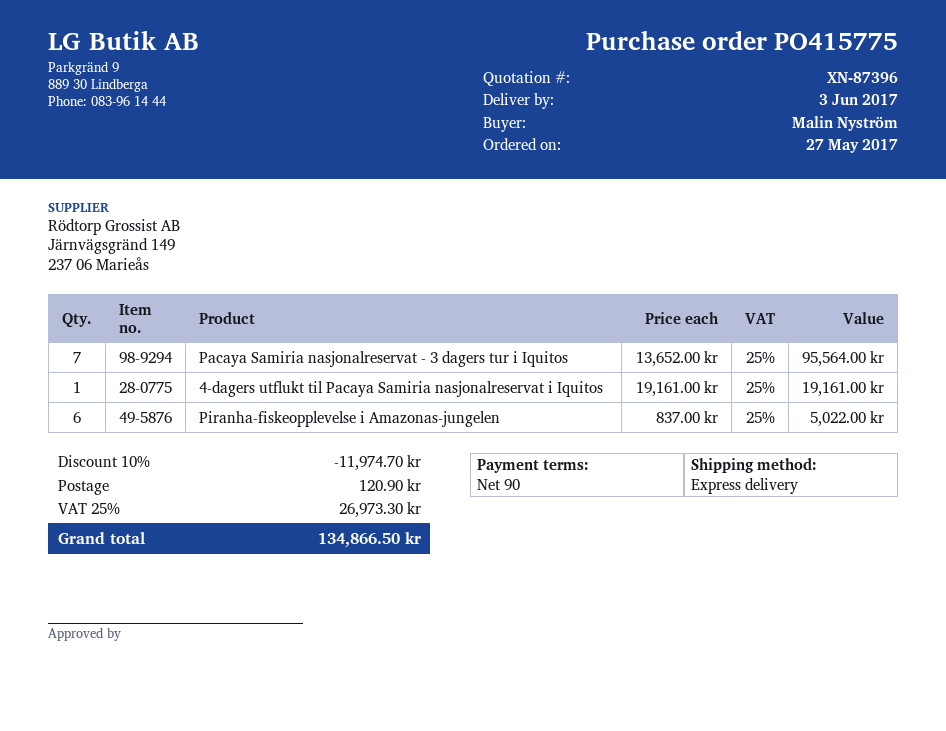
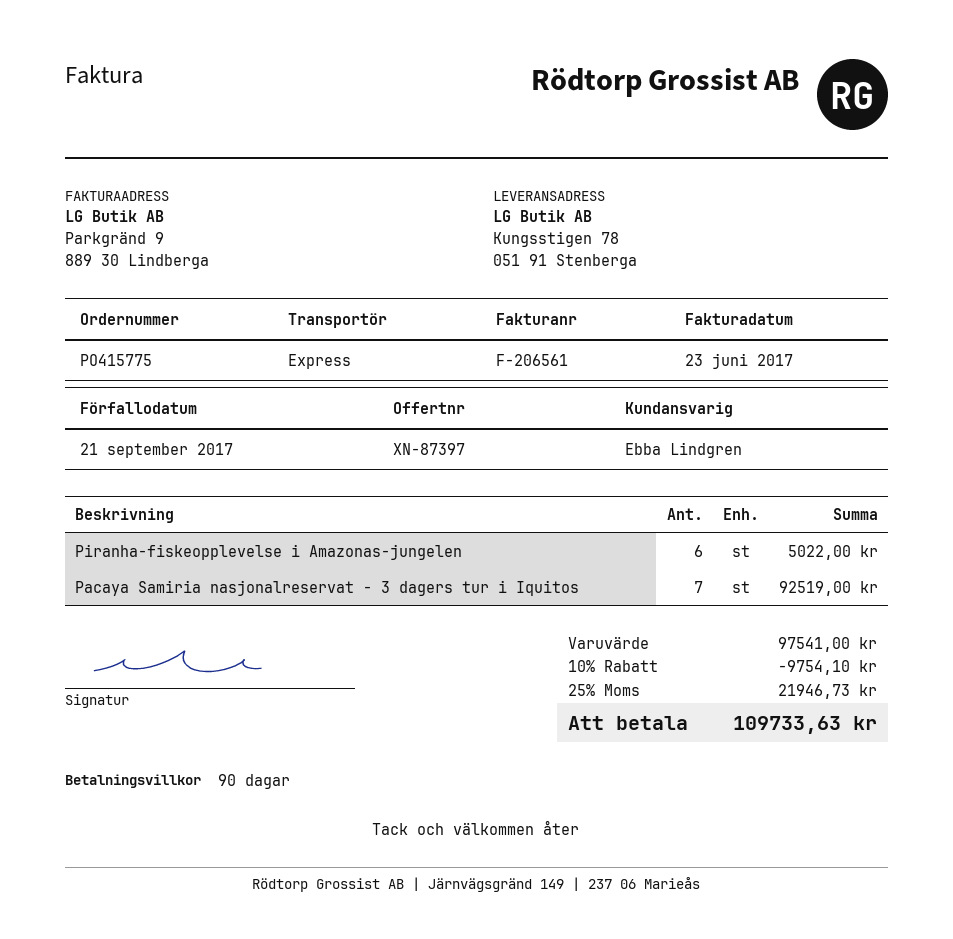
quote number: XN-87396 -> XN-87397
Pacaya Samiria nasjonalreservat - 3 dagers tur i Iquitos: 7 for 95564.00 -> 7 for 92519.00
4-dagers utflukt til Pacaya Samiria nasjonalreservat i Iquitos: 1 for 19161.00 -> none
discount: 10% = 11974.70 -> 10% = 9754.10
shipping: 120.90 -> none
tax: 25% = 26973.30 -> 25% = 21946.73
total: 134866.50 -> 109733.63

